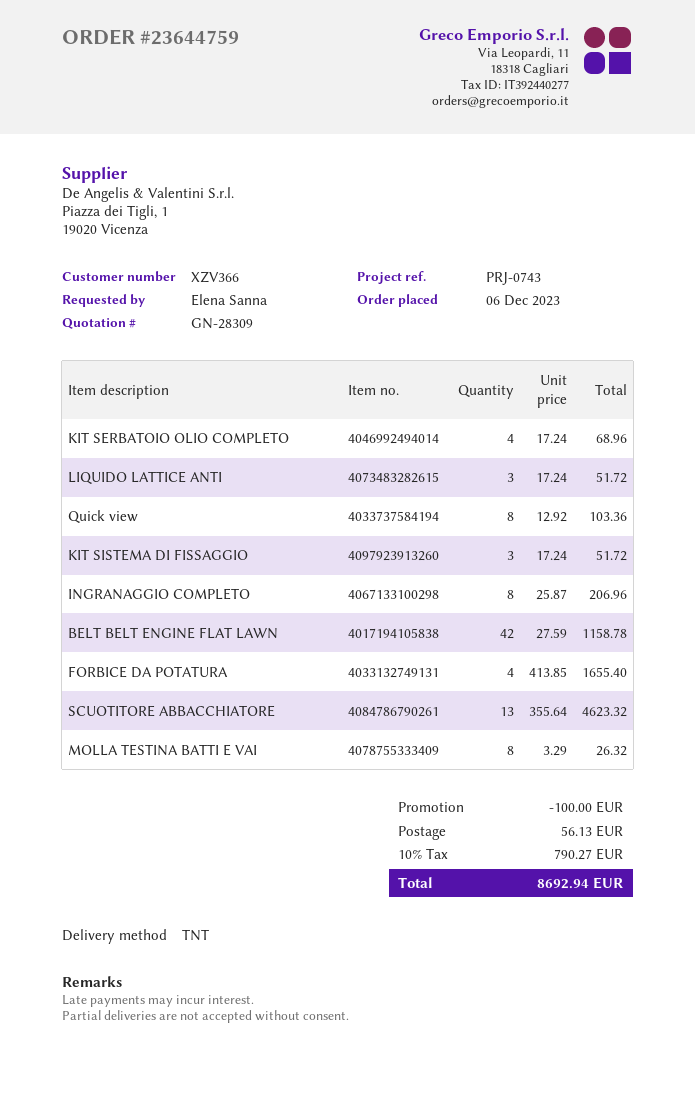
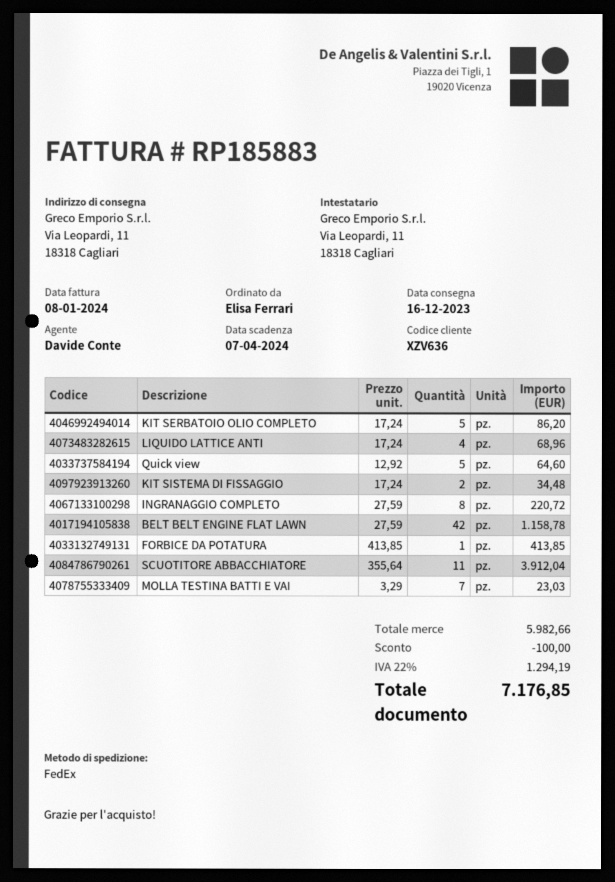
customer number: XZV366 -> XZV636
ordered by: Elena Sanna -> Elisa Ferrari
shipping method: TNT -> FedEx
KIT SERBATOIO OLIO COMPLETO: 4 x 17.24 = 68.96 -> 5 x 17.24 = 86.20
LIQUIDO LATTICE ANTI: 3 x 17.24 = 51.72 -> 4 x 17.24 = 68.96
Quick view: 8 x 12.92 = 103.36 -> 5 x 12.92 = 64.60
KIT SISTEMA DI FISSAGGIO: 3 x 17.24 = 51.72 -> 2 x 17.24 = 34.48
INGRANAGGIO COMPLETO: 8 x 25.87 = 206.96 -> 8 x 27.59 = 220.72
FORBICE DA POTATURA: 4 x 413.85 = 1655.40 -> 1 x 413.85 = 413.85
SCUOTITORE ABBACCHIATORE: 13 x 355.64 = 4623.32 -> 11 x 355.64 = 3912.04
MOLLA TESTINA BATTI E VAI: 8 x 3.29 = 26.32 -> 7 x 3.29 = 23.03
shipping: 56.13 -> none
tax: 10% = 790.27 -> 22% = 1294.19
total: 8692.94 -> 7176.85

